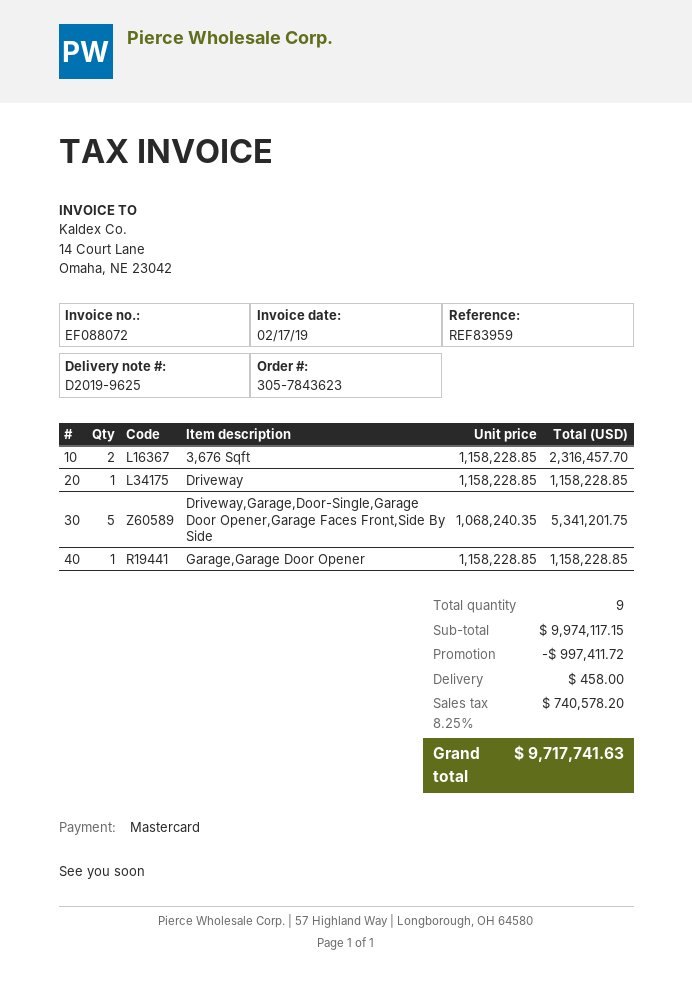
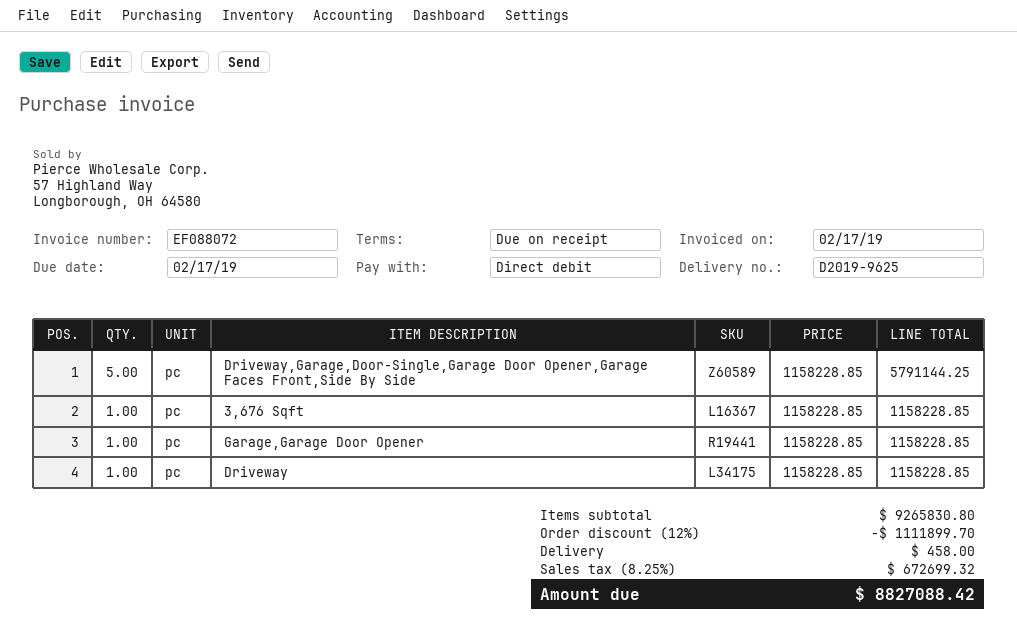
payment method: Mastercard -> direct debit
3,676 Sqft: 2 x 1158228.85 = 2316457.70 -> 1 x 1158228.85 = 1158228.85
Driveway,Garage,Door-Single,Garage Door Opener,Garage Faces Front,Side By Side: 5 x 1068240.35 = 5341201.75 -> 5 x 1158228.85 = 5791144.25
subtotal: 9974117.15 -> 9265830.80
discount: 997411.72 -> 1111899.70
tax: 8.25% = 740578.20 -> 8.25% = 672699.32
total: 9717741.63 -> 8827088.42

